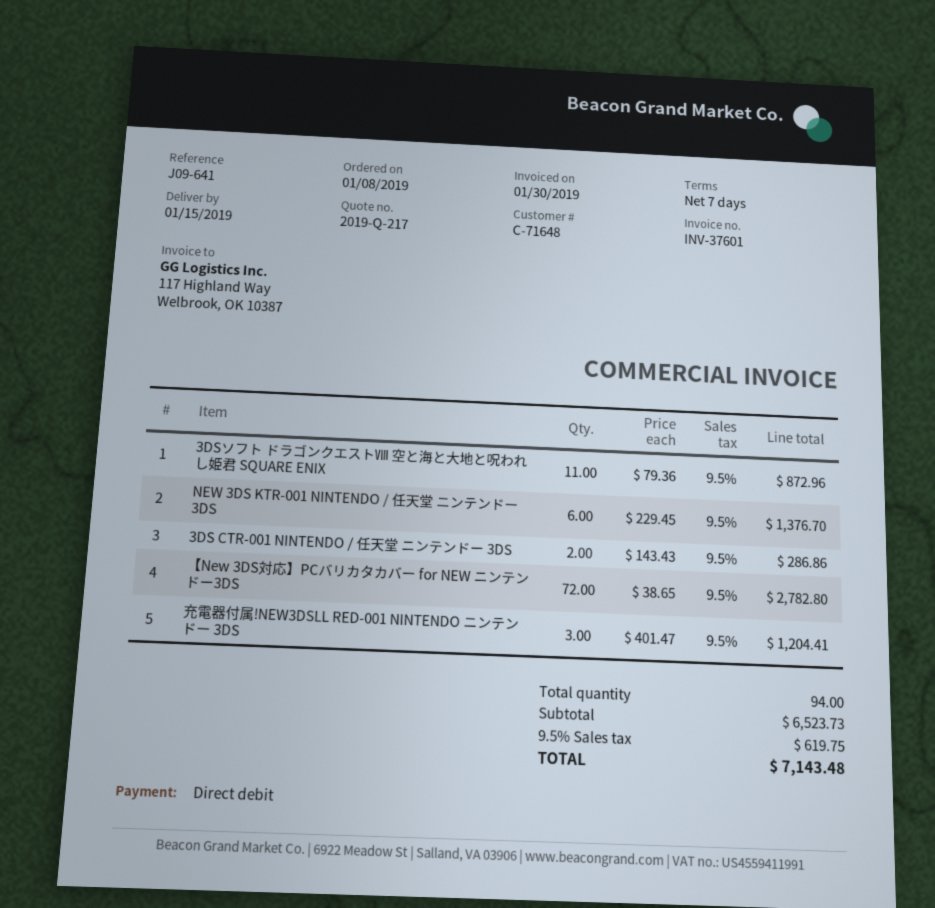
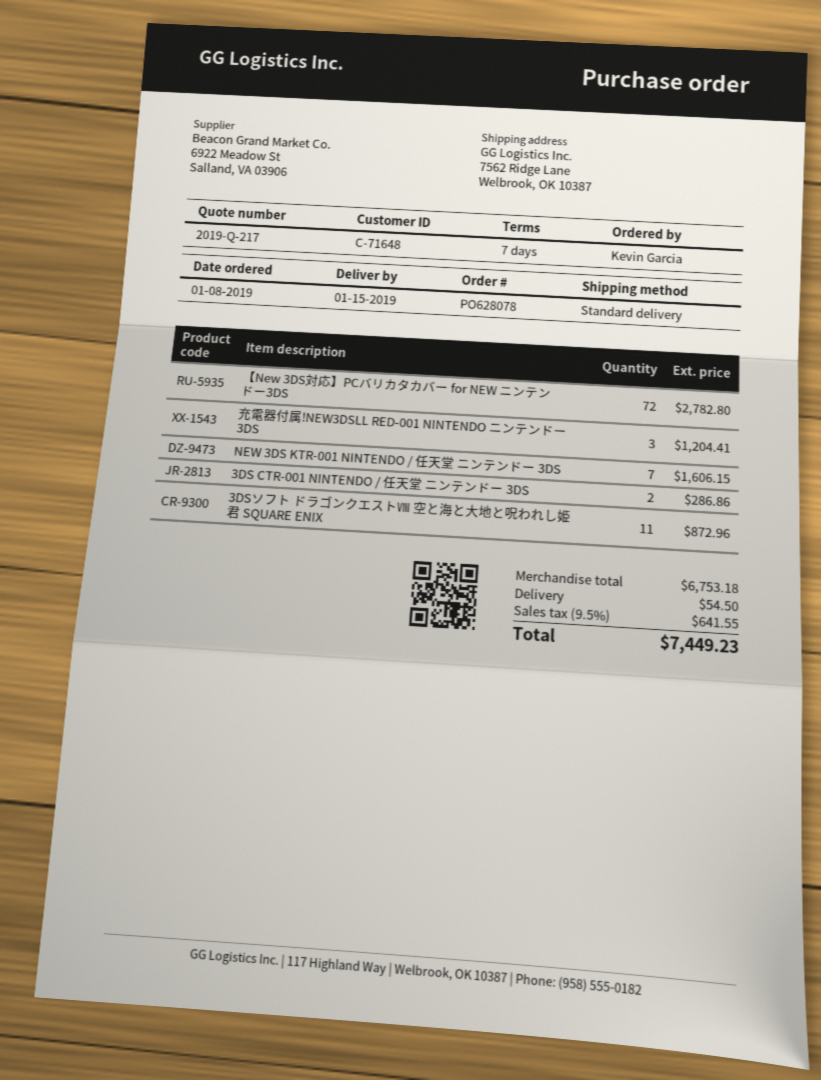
NEW 3DS KTR-001 NINTENDO / 任天堂 ニンテンドー 3DS: 6 for 1376.70 -> 7 for 1606.15
subtotal: 6523.73 -> 6753.18
shipping: none -> 54.50
tax: 9.5% = 619.75 -> 9.5% = 641.55
total: 7143.48 -> 7449.23

